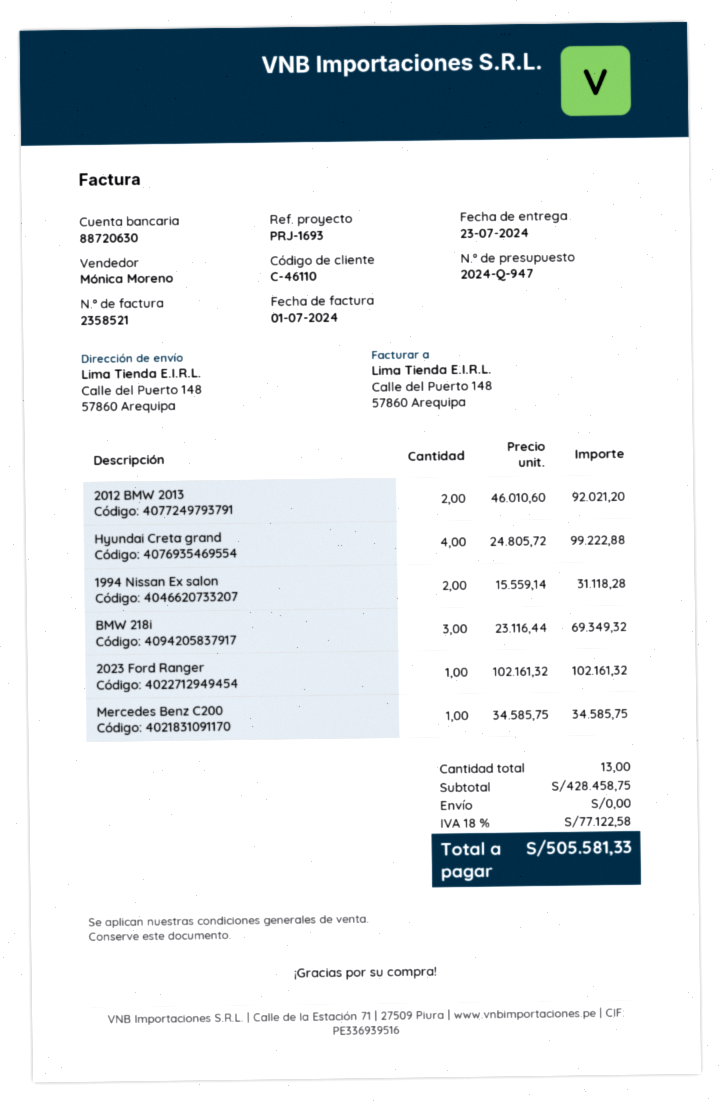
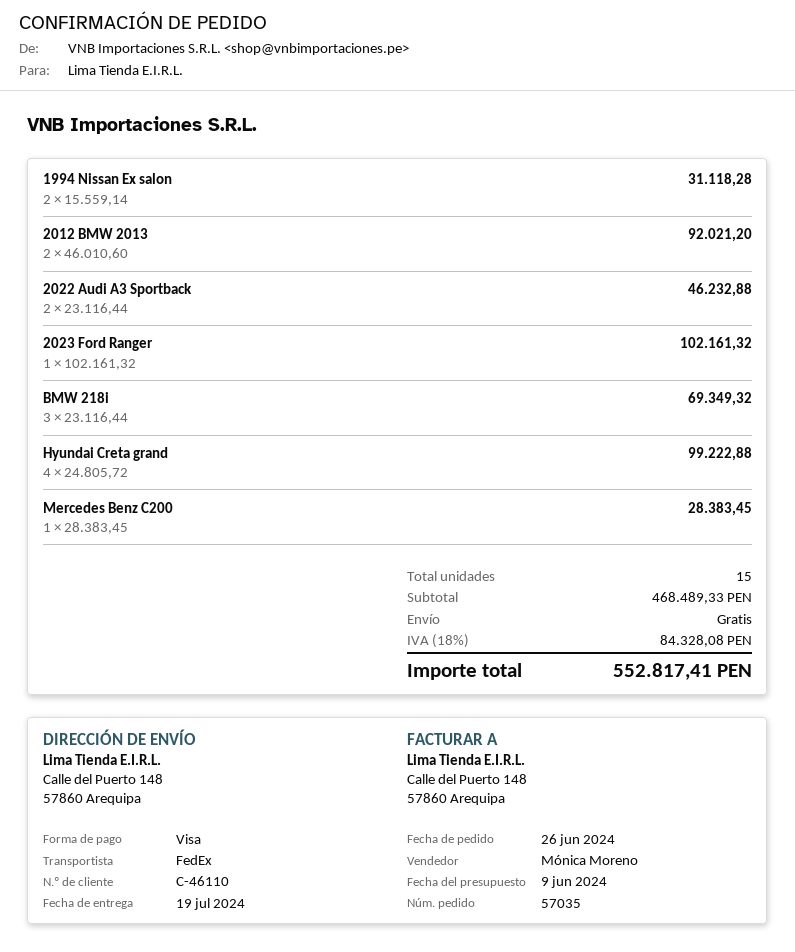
delivery date: 2024-07-23 -> 2024-07-19
Mercedes Benz C200: 1 x 34585.75 = 34585.75 -> 1 x 28383.45 = 28383.45
2022 Audi A3 Sportback: none -> 2 x 23116.44 = 46232.88
total quantity: 13 -> 15
subtotal: 428458.75 -> 468489.33
tax: 18% = 77122.58 -> 18% = 84328.08
total: 505581.33 -> 552817.41

